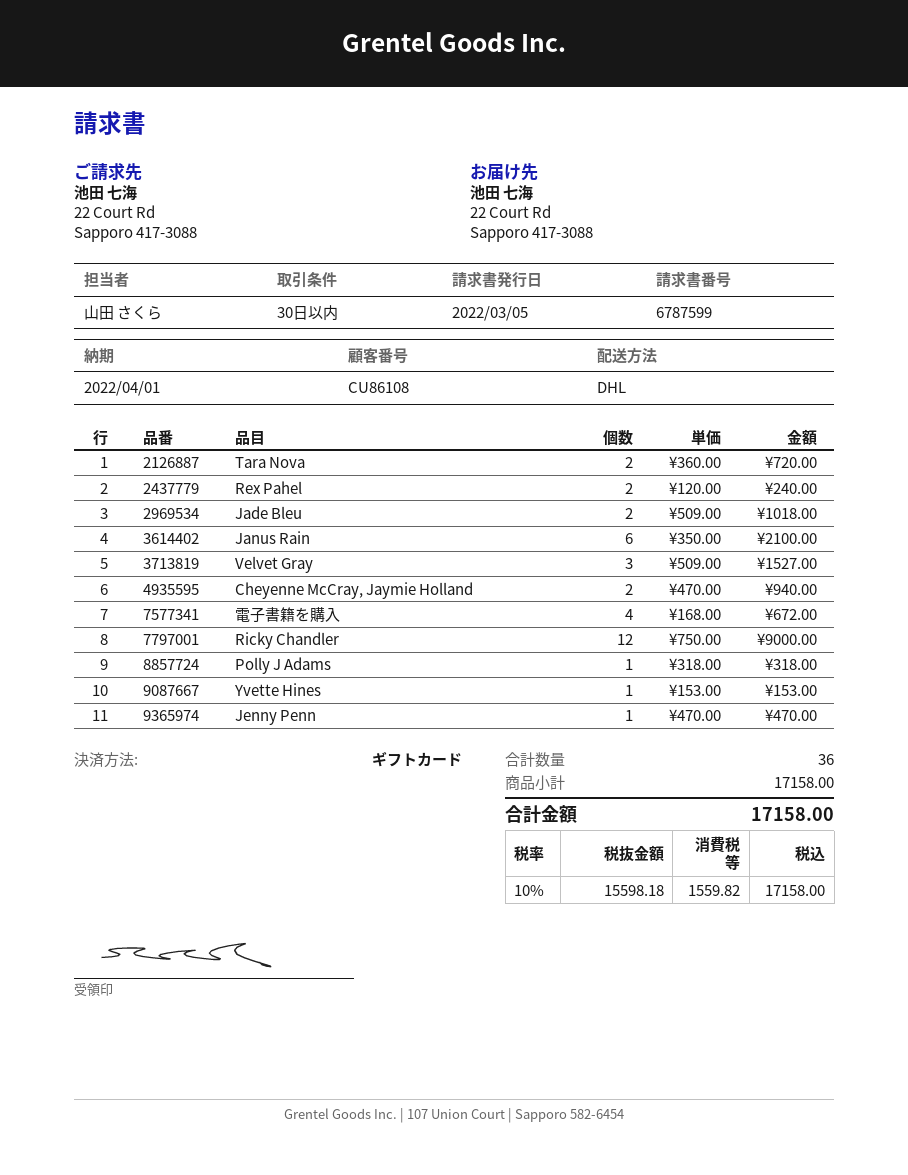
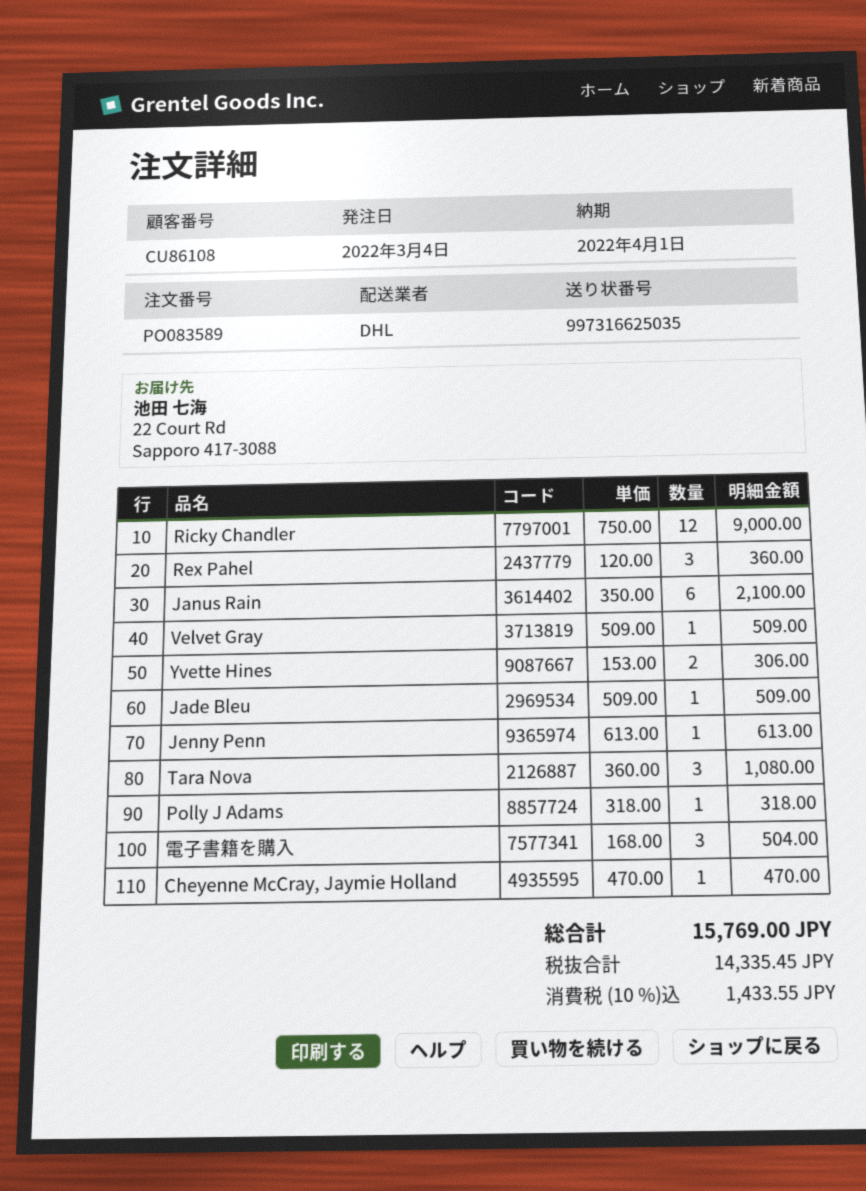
Tara Nova: 2 x 360.00 = 720.00 -> 3 x 360.00 = 1080.00
Rex Pahel: 2 x 120.00 = 240.00 -> 3 x 120.00 = 360.00
Jade Bleu: 2 x 509.00 = 1018.00 -> 1 x 509.00 = 509.00
Velvet Gray: 3 x 509.00 = 1527.00 -> 1 x 509.00 = 509.00
Cheyenne McCray, Jaymie Holland: 2 x 470.00 = 940.00 -> 1 x 470.00 = 470.00
電子書籍を購入: 4 x 168.00 = 672.00 -> 3 x 168.00 = 504.00
Yvette Hines: 1 x 153.00 = 153.00 -> 2 x 153.00 = 306.00
Jenny Penn: 1 x 470.00 = 470.00 -> 1 x 613.00 = 613.00
net: 15598.18 -> 14335.45
tax: 10% = 1559.82 -> 10% = 1433.55
total: 17158.00 -> 15769.00

